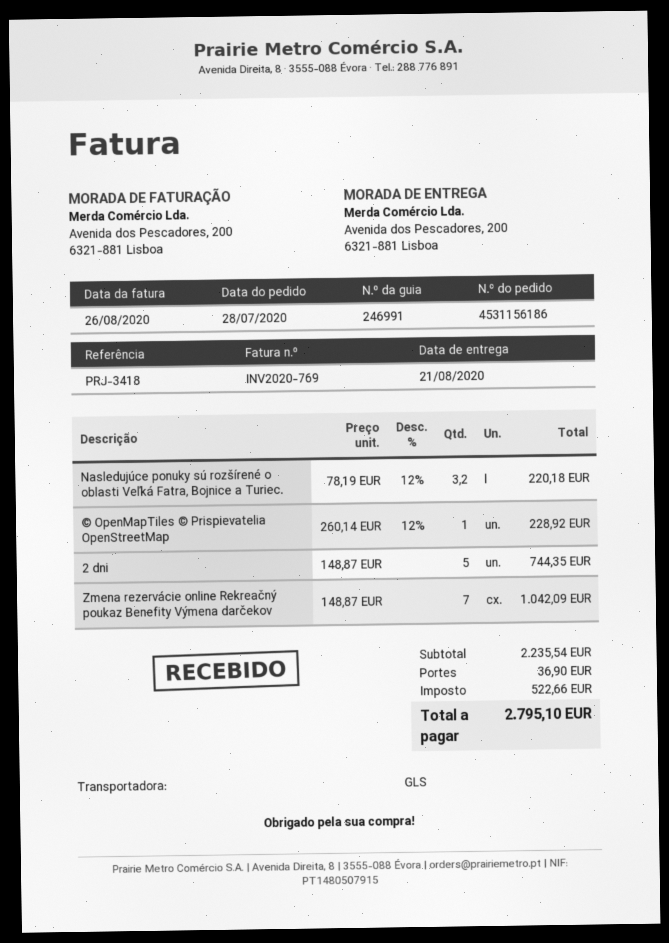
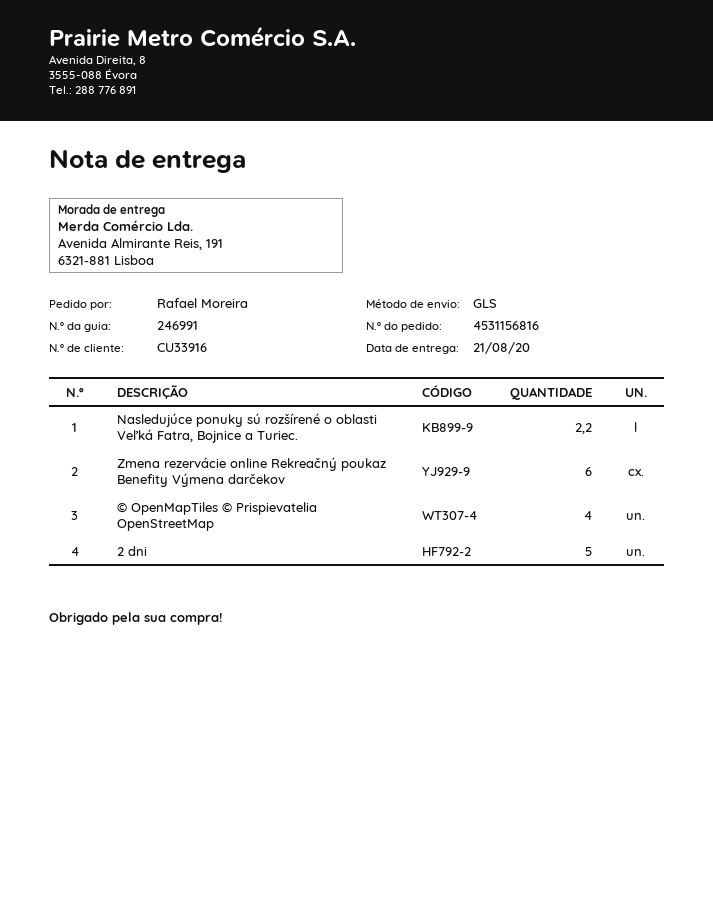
order number: 4531156186 -> 4531156816
ship to: Avenida dos Pescadores, 200, 6321-881 Lisboa -> Avenida Almirante Reis, 191, 6321-881 Lisboa
Nasledujúce ponuky sú rozšírené o oblasti Veľká Fatra, Bojnice a Turiec.: 3.2 -> 2.2
© OpenMapTiles © Prispievatelia OpenStreetMap: 1 -> 4
Zmena rezervácie online Rekreačný poukaz Benefity Výmena darčekov: 7 -> 6

